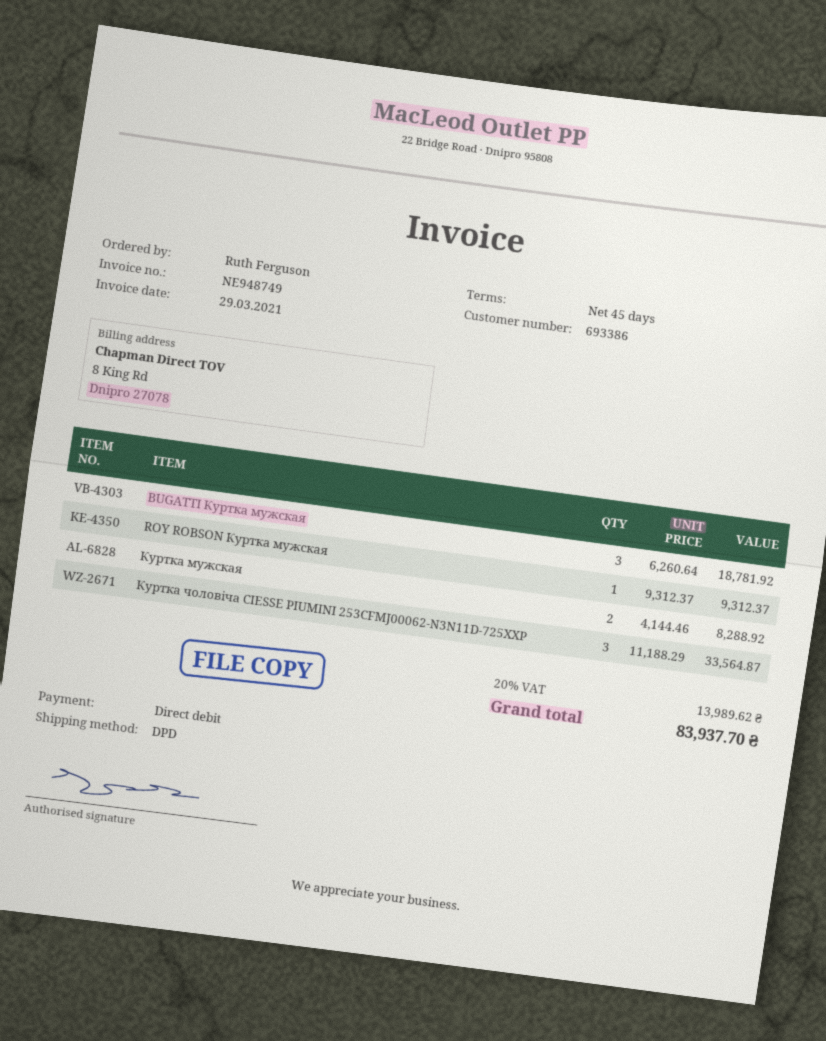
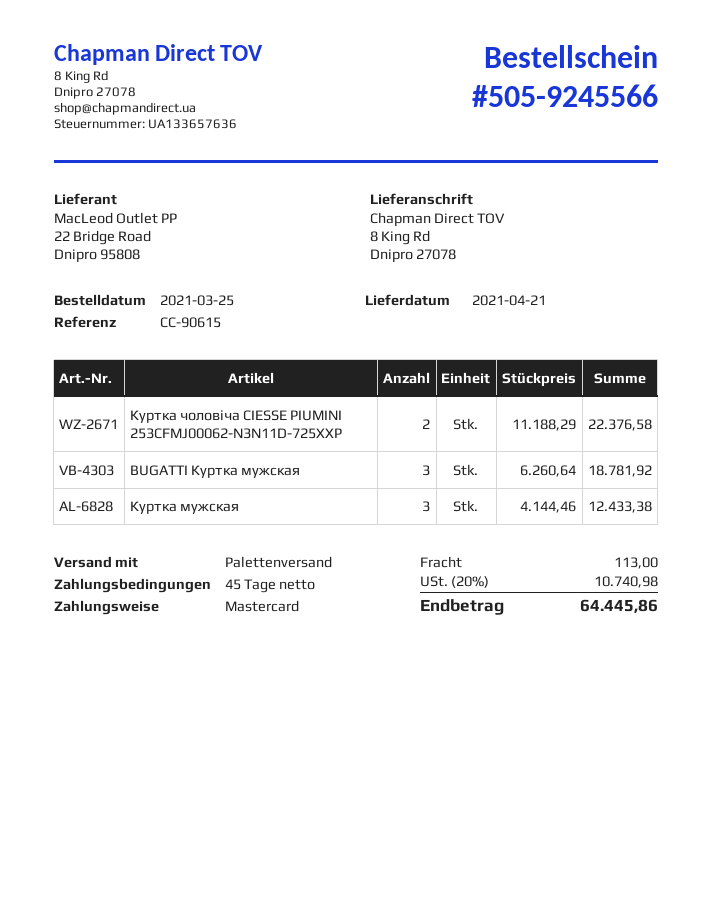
payment method: direct debit -> Mastercard
shipping method: DPD -> pallet freight
ROY ROBSON Куртка мужская: 1 x 9312.37 = 9312.37 -> none
Куртка мужская: 2 x 4144.46 = 8288.92 -> 3 x 4144.46 = 12433.38
Куртка чоловіча CIESSE PIUMINI 253CFMJ00062-N3N11D-725XXP: 3 x 11188.29 = 33564.87 -> 2 x 11188.29 = 22376.58
shipping: none -> 113.00
tax: 20% = 13989.62 -> 20% = 10740.98
total: 83937.70 -> 64445.86

